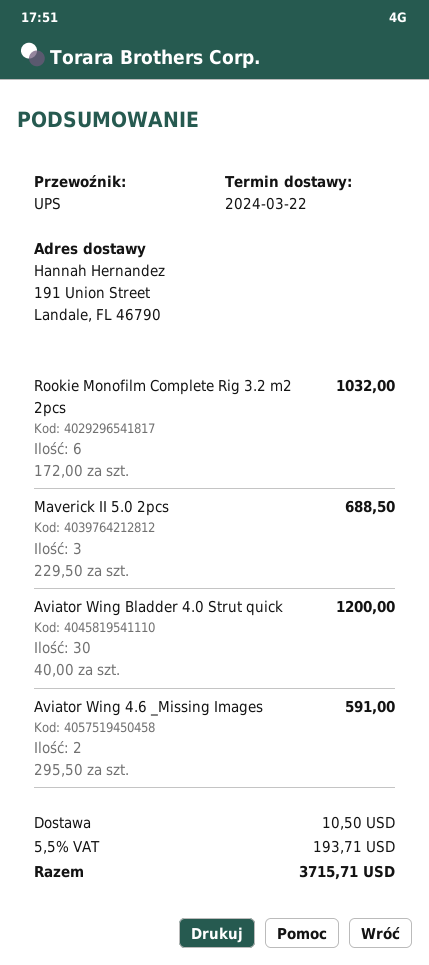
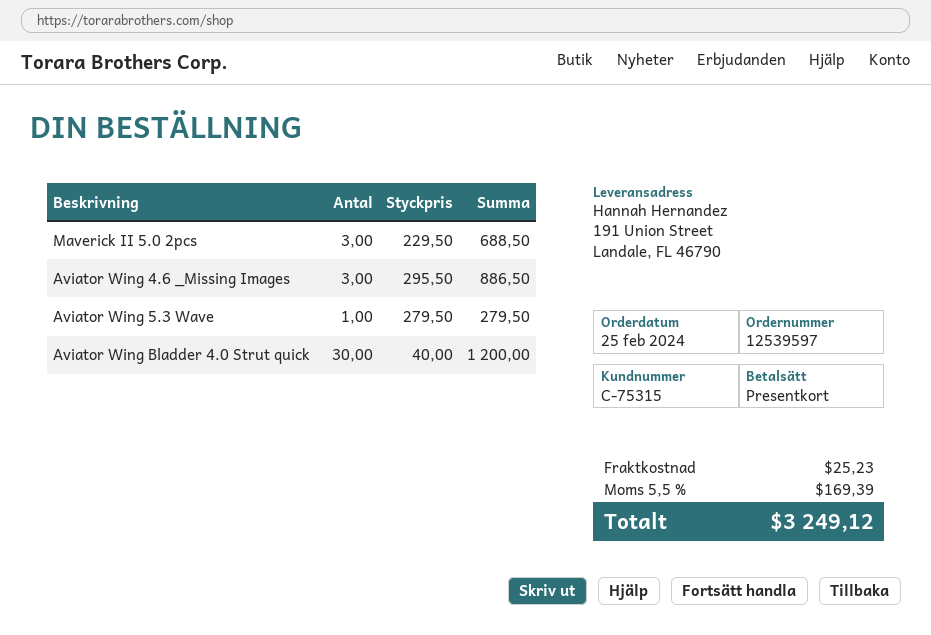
Rookie Monofilm Complete Rig 3.2 m2 2pcs: 6 x 172.00 = 1032.00 -> none
Aviator Wing 4.6 _Missing Images: 2 x 295.50 = 591.00 -> 3 x 295.50 = 886.50
Aviator Wing 5.3 Wave: none -> 1 x 279.50 = 279.50
shipping: 10.50 -> 25.23
tax: 5.5% = 193.71 -> 5.5% = 169.39
total: 3715.71 -> 3249.12

